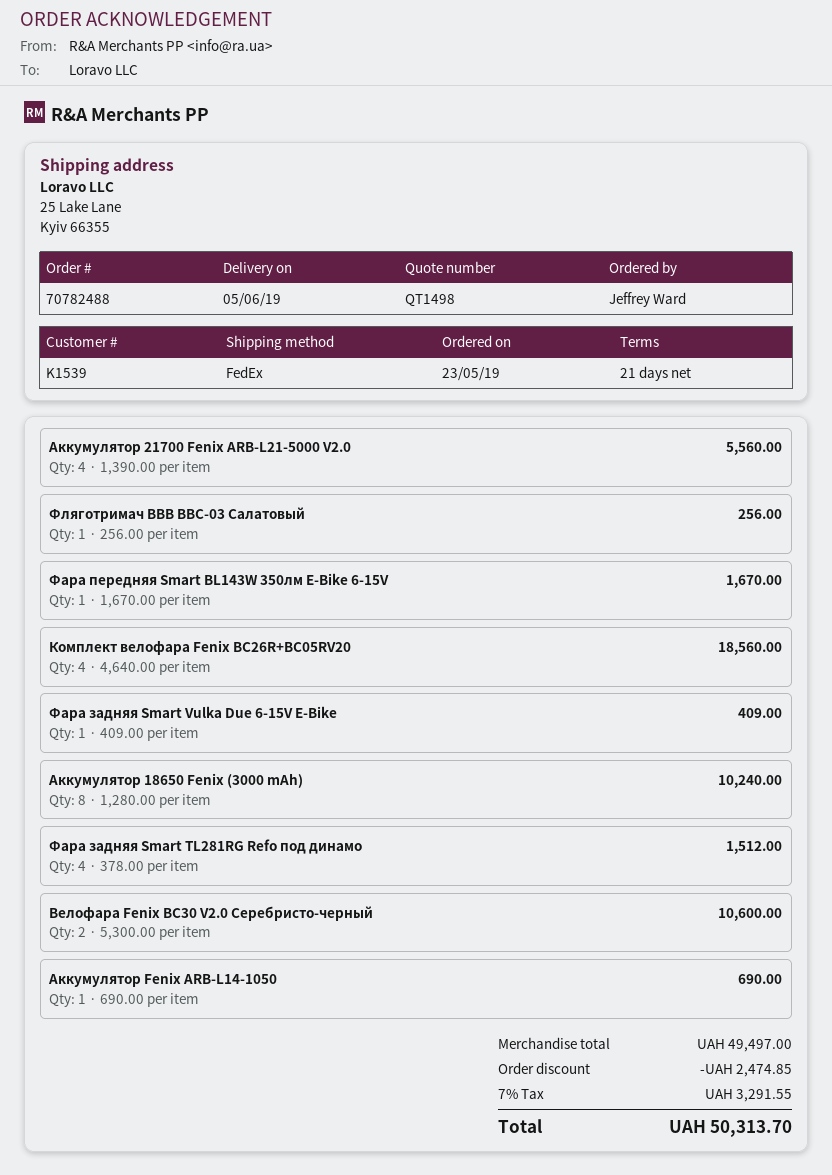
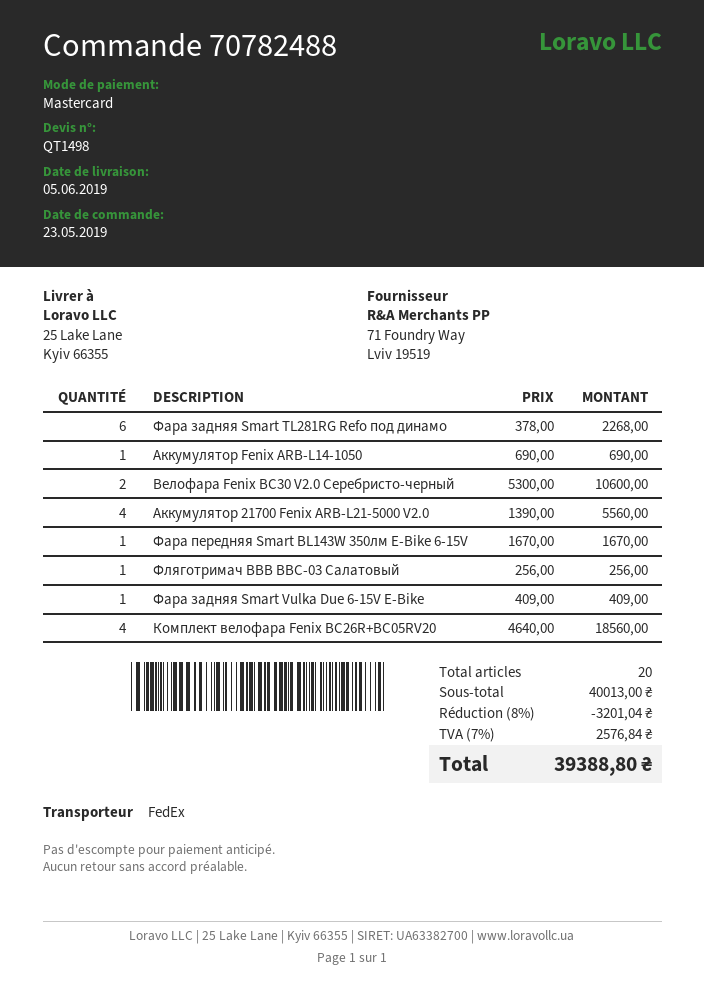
Аккумулятор 18650 Fenix (3000 mAh): 8 x 1280.00 = 10240.00 -> none
Фара задняя Smart TL281RG Refo под динамо: 4 x 378.00 = 1512.00 -> 6 x 378.00 = 2268.00
subtotal: 49497.00 -> 40013.00
discount: 2474.85 -> 3201.04
tax: 7% = 3291.55 -> 7% = 2576.84
total: 50313.70 -> 39388.80

